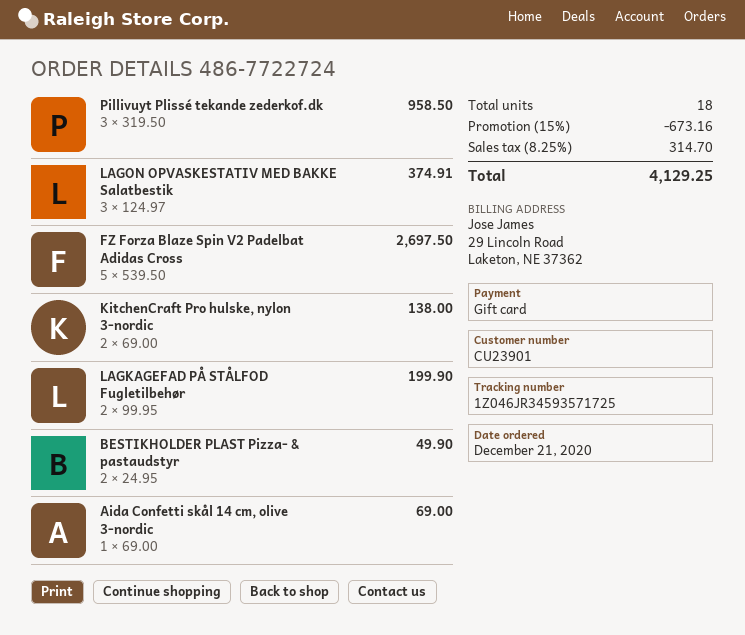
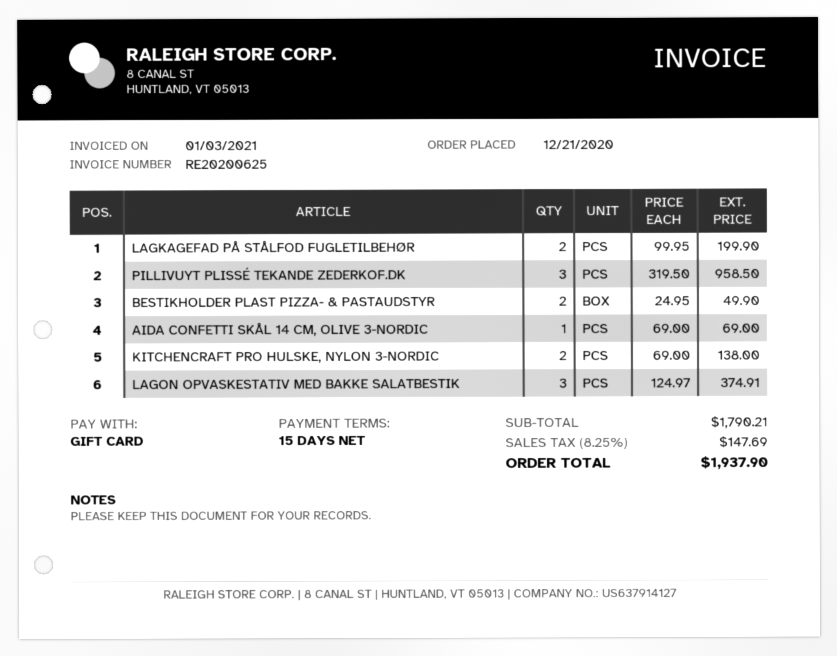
FZ Forza Blaze Spin V2 Padelbat Adidas Cross: 5 x 539.50 = 2697.50 -> none
discount: 15% = 673.16 -> none
tax: 8.25% = 314.70 -> 8.25% = 147.69
total: 4129.25 -> 1937.90

